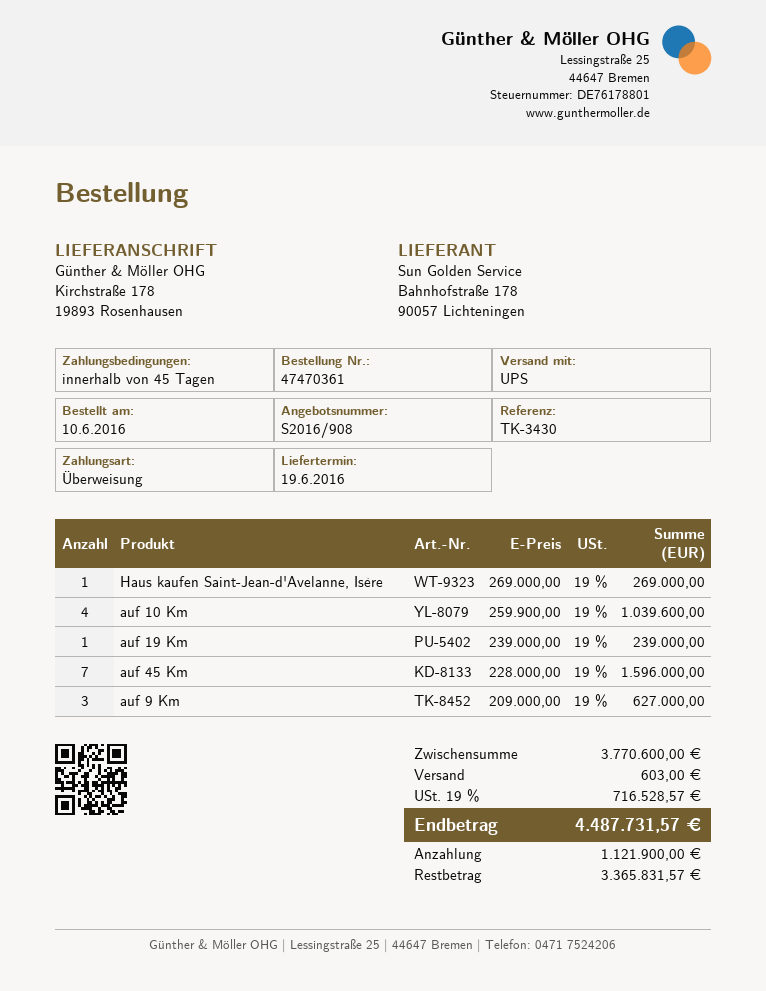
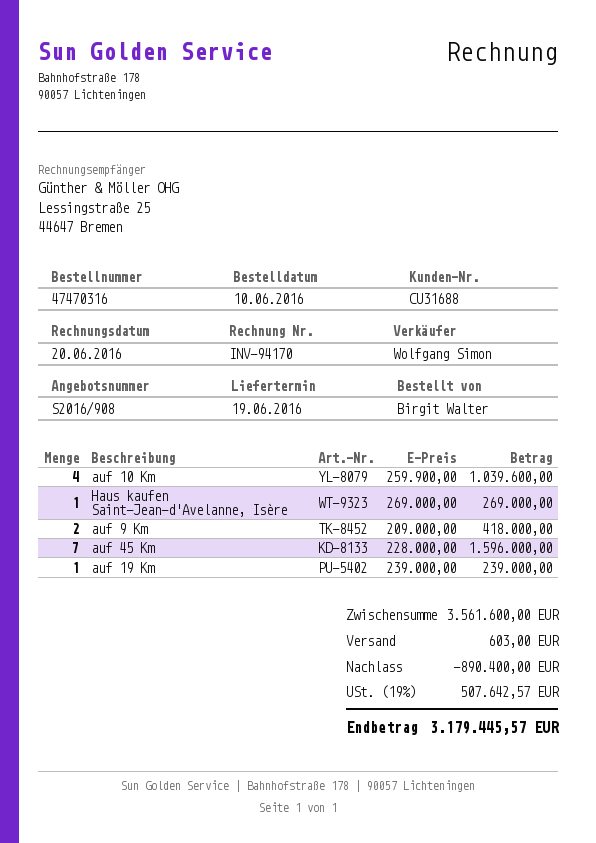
order number: 47470361 -> 47470316
auf 9 Km: 3 x 209000.00 = 627000.00 -> 2 x 209000.00 = 418000.00
subtotal: 3770600.00 -> 3561600.00
discount: none -> 890400.00
tax: 19% = 716528.57 -> 19% = 507642.57
total: 4487731.57 -> 3179445.57

